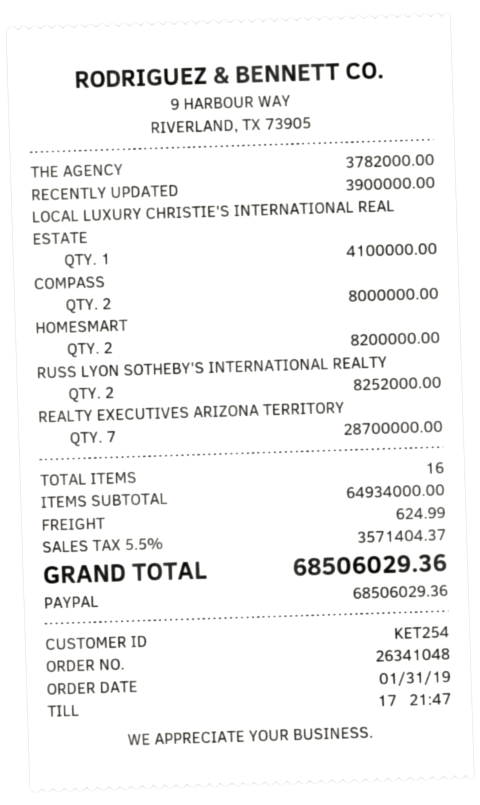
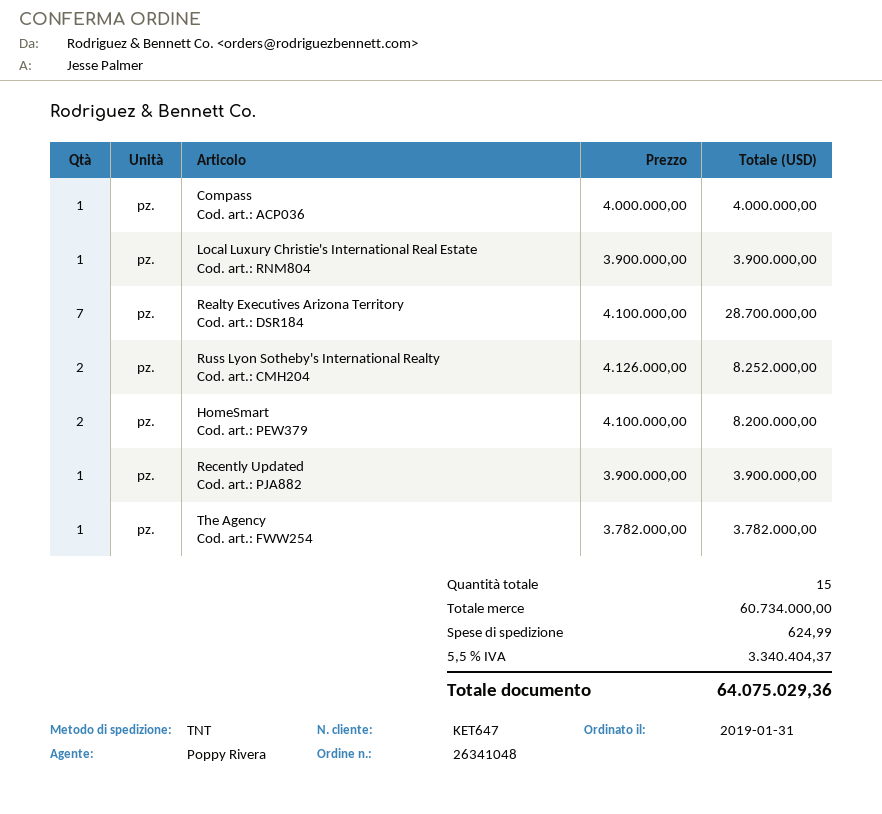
customer number: KET254 -> KET647
LOCAL LUXURY CHRISTIE'S INTERNATIONAL REAL ESTATE: 1 for 4100000.00 -> 1 for 3900000.00
COMPASS: 2 for 8000000.00 -> 1 for 4000000.00
total quantity: 16 -> 15
subtotal: 64934000.00 -> 60734000.00
tax: 5.5% = 3571404.37 -> 5.5% = 3340404.37
total: 68506029.36 -> 64075029.36

